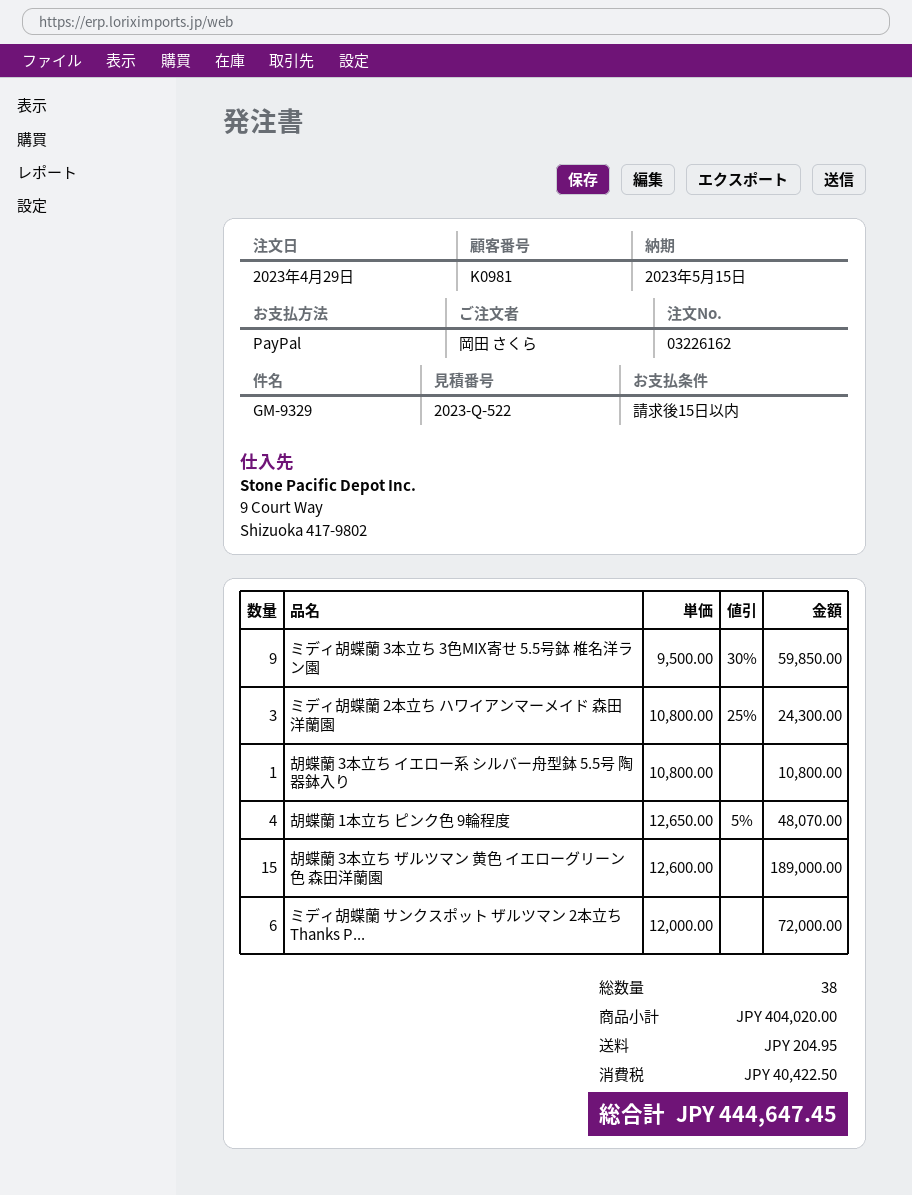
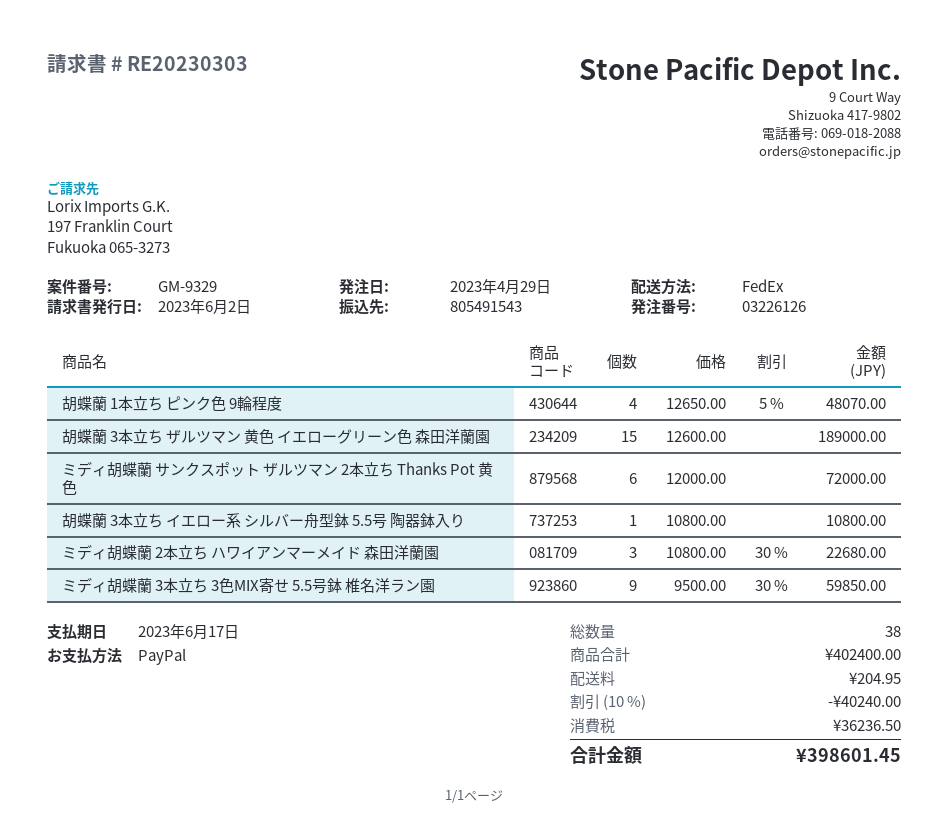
order number: 03226162 -> 03226126
ミディ胡蝶蘭 2本立ち ハワイアンマーメイド 森田洋蘭園: 3 x 10800.00 - 25% = 24300.00 -> 3 x 10800.00 - 30% = 22680.00
subtotal: 404020.00 -> 402400.00
discount: none -> 10% = 40240.00
tax: 40422.50 -> 36236.50
total: 444647.45 -> 398601.45

